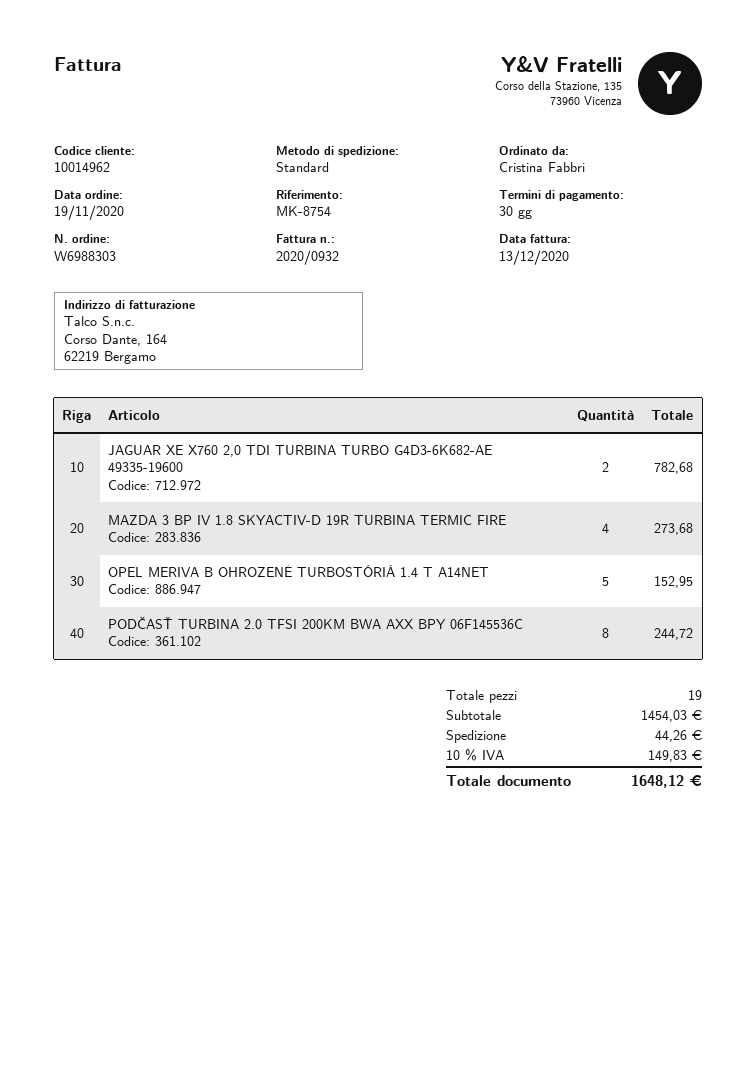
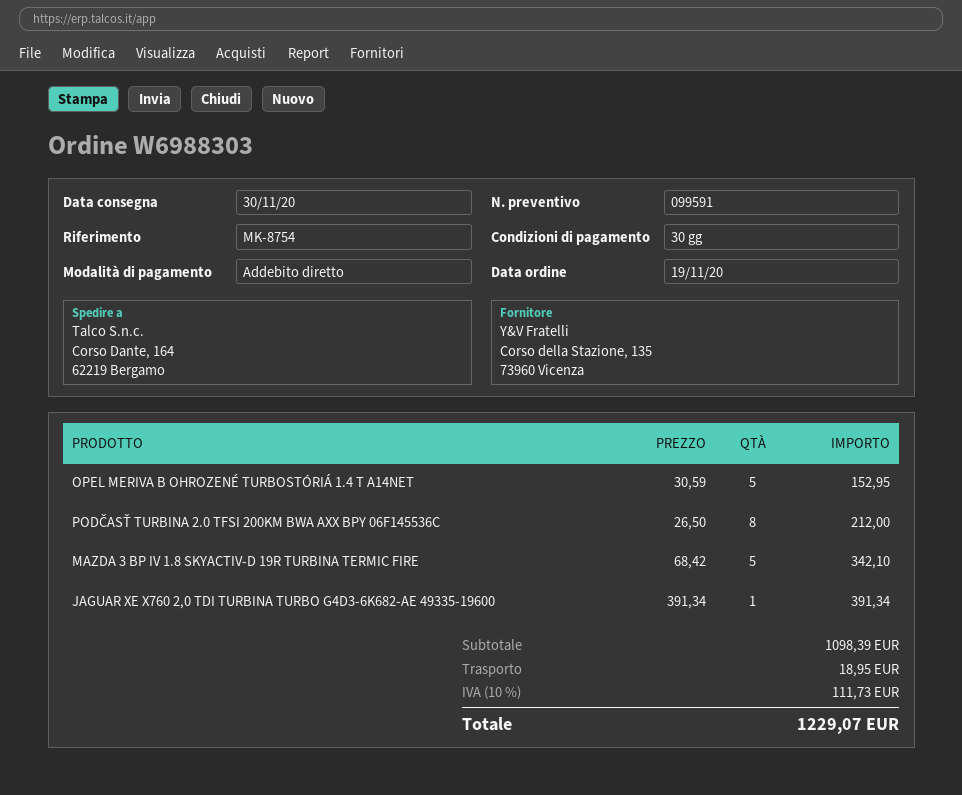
JAGUAR XE X760 2,0 TDI TURBINA TURBO G4D3-6K682-AE 49335-19600: 2 for 782.68 -> 1 for 391.34
MAZDA 3 BP IV 1.8 SKYACTIV-D 19R TURBINA TERMIC FIRE: 4 for 273.68 -> 5 for 342.10
PODČASŤ TURBINA 2.0 TFSI 200KM BWA AXX BPY 06F145536C: 8 for 244.72 -> 8 for 212.00
subtotal: 1454.03 -> 1098.39
shipping: 44.26 -> 18.95
tax: 10% = 149.83 -> 10% = 111.73
total: 1648.12 -> 1229.07

